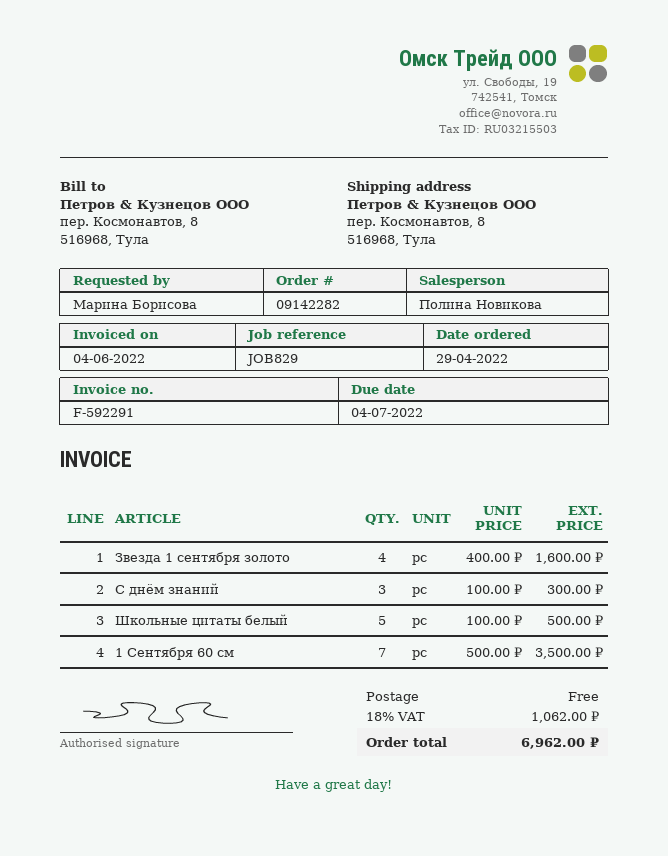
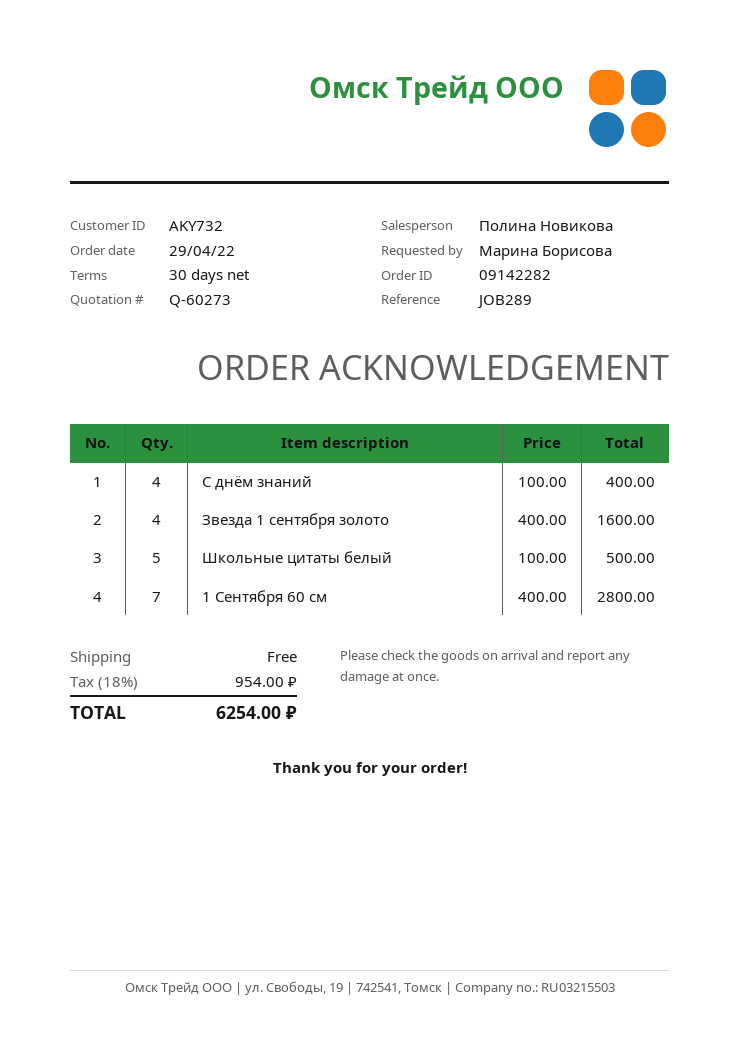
reference: JOB829 -> JOB289
С днём знаний: 3 x 100.00 = 300.00 -> 4 x 100.00 = 400.00
1 Сентября 60 см: 7 x 500.00 = 3500.00 -> 7 x 400.00 = 2800.00
tax: 18% = 1062.00 -> 18% = 954.00
total: 6962.00 -> 6254.00

